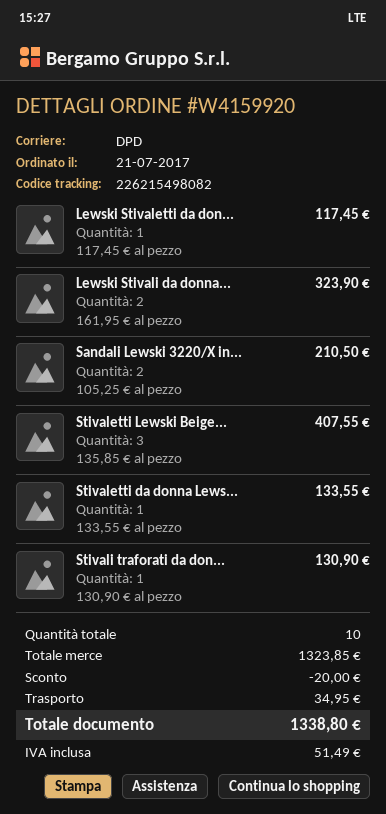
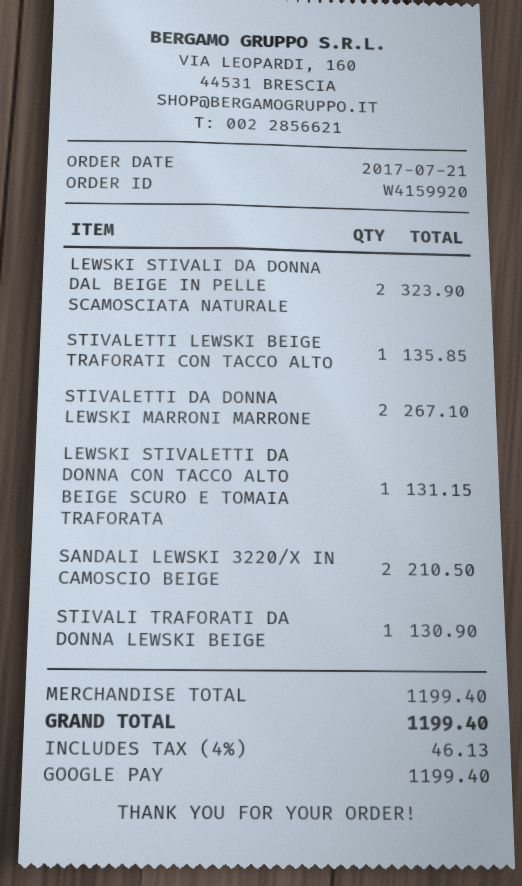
Lewski Stivaletti da don...: 1 for 117.45 -> 1 for 131.15
Stivaletti Lewski Beige...: 3 for 407.55 -> 1 for 135.85
Stivaletti da donna Lews...: 1 for 133.55 -> 2 for 267.10
subtotal: 1323.85 -> 1199.40
discount: 20.00 -> none
shipping: 34.95 -> none
tax: 51.49 -> 46.13
total: 1338.80 -> 1199.40

